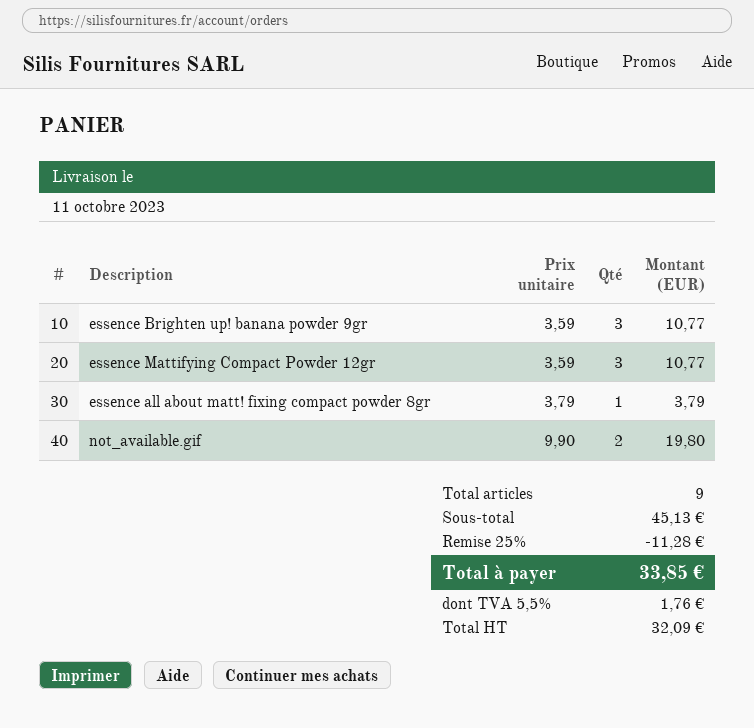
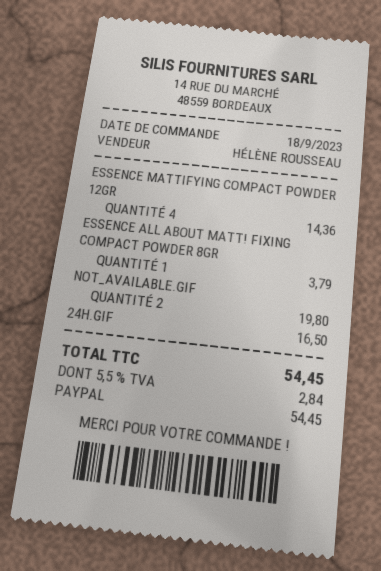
essence Brighten up! banana powder 9gr: 3 for 10.77 -> none
essence Mattifying Compact Powder 12gr: 3 for 10.77 -> 4 for 14.36
24H.GIF: none -> 1 for 16.50
discount: 25% = 11.28 -> none
tax: 5.5% = 1.76 -> 5.5% = 2.84
total: 33.85 -> 54.45

